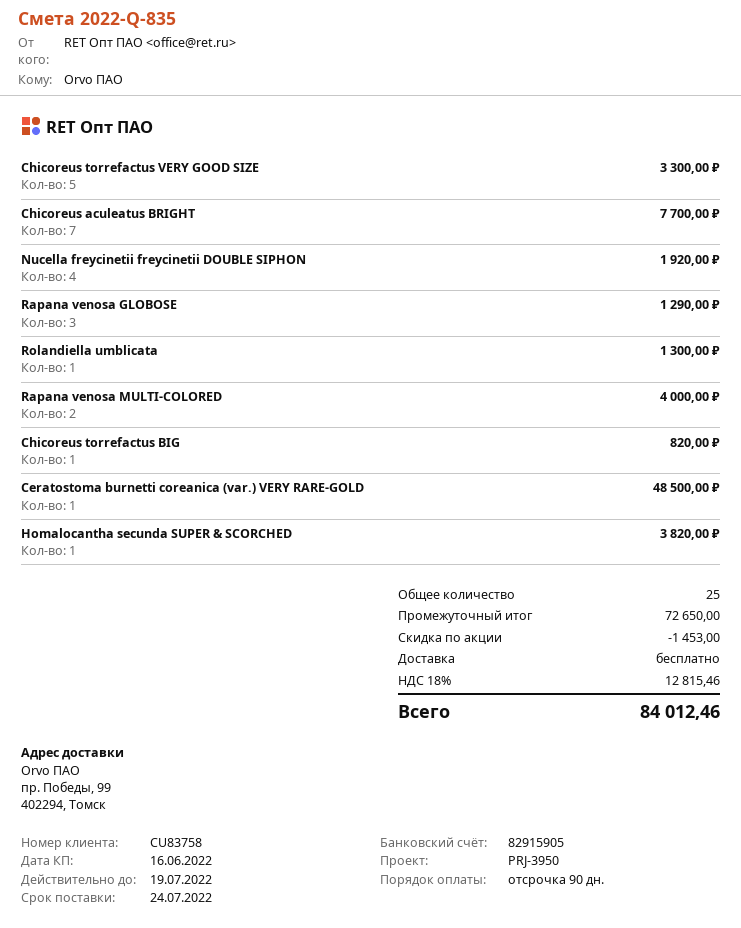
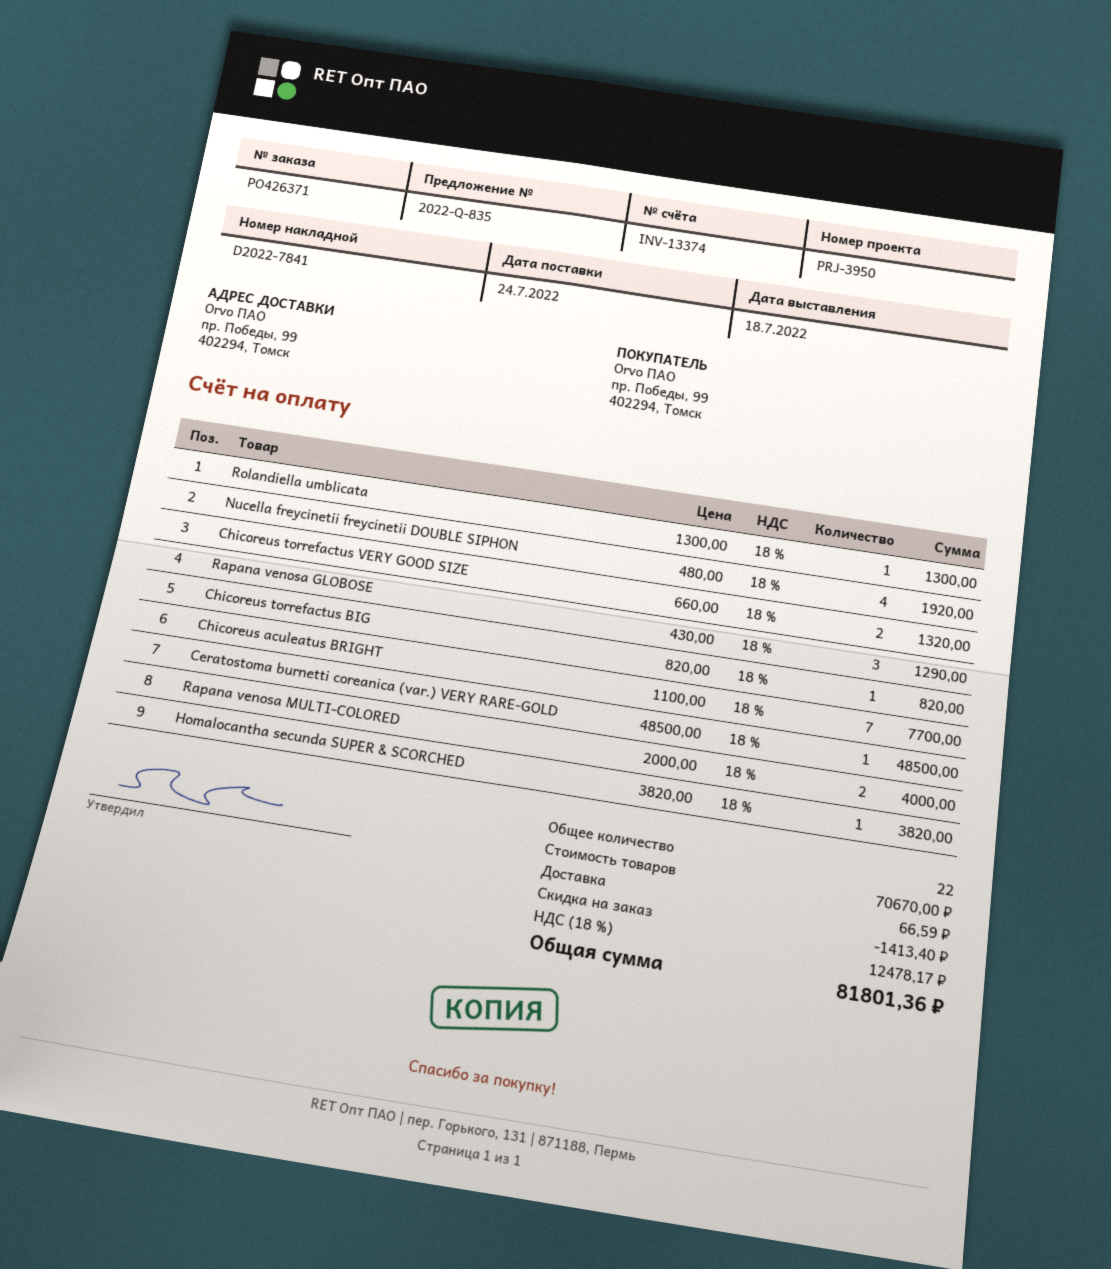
Chicoreus torrefactus VERY GOOD SIZE: 5 for 3300.00 -> 2 for 1320.00
total quantity: 25 -> 22
subtotal: 72650.00 -> 70670.00
discount: 1453.00 -> 1413.40
shipping: 0.00 -> 66.59
tax: 18% = 12815.46 -> 18% = 12478.17
total: 84012.46 -> 81801.36

